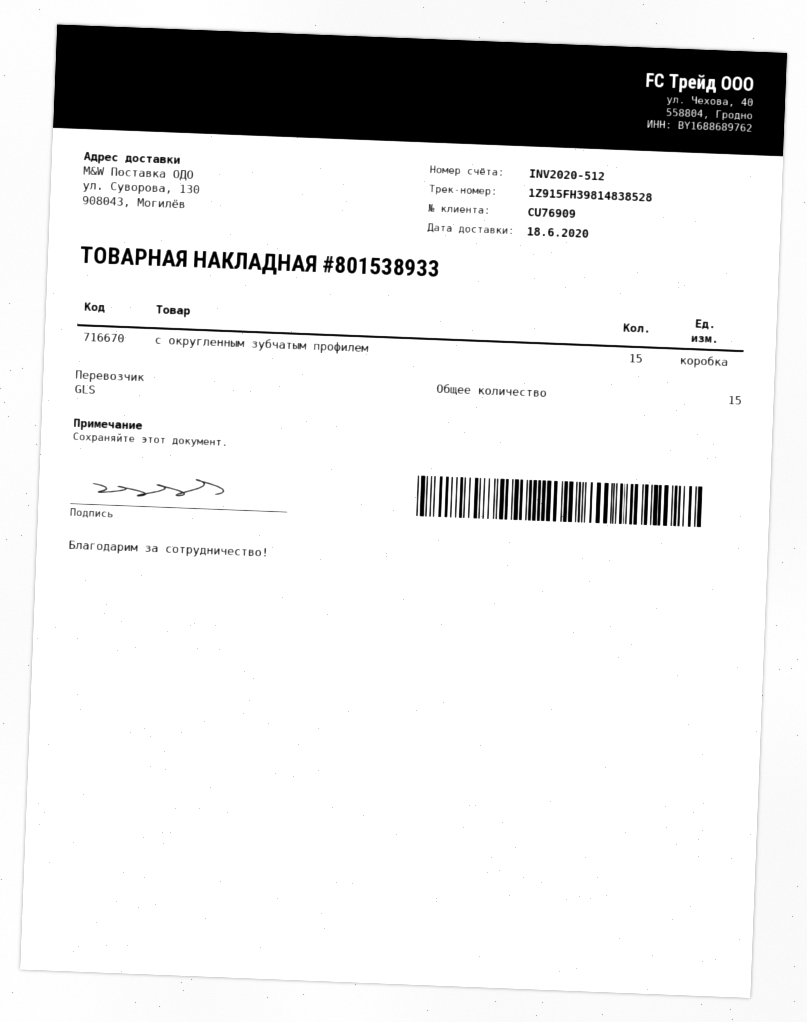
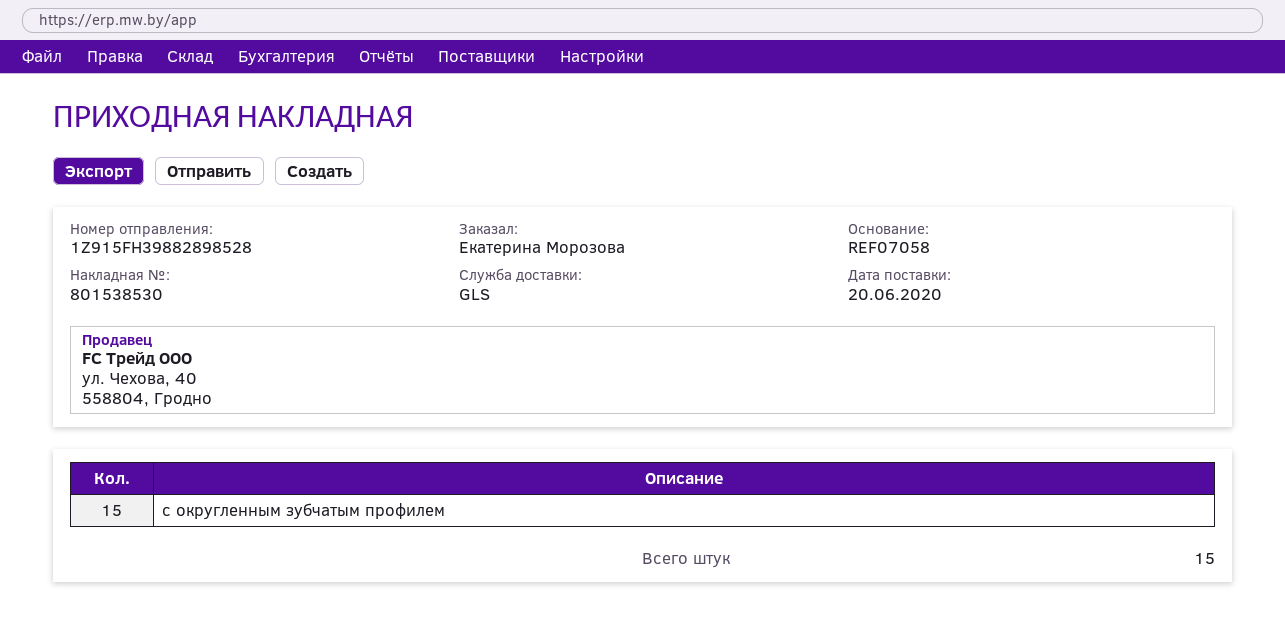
delivery note number: 801538933 -> 801538530
delivery date: 2020-06-18 -> 2020-06-20
tracking number: 1Z915FH39814838528 -> 1Z915FH39882898528

